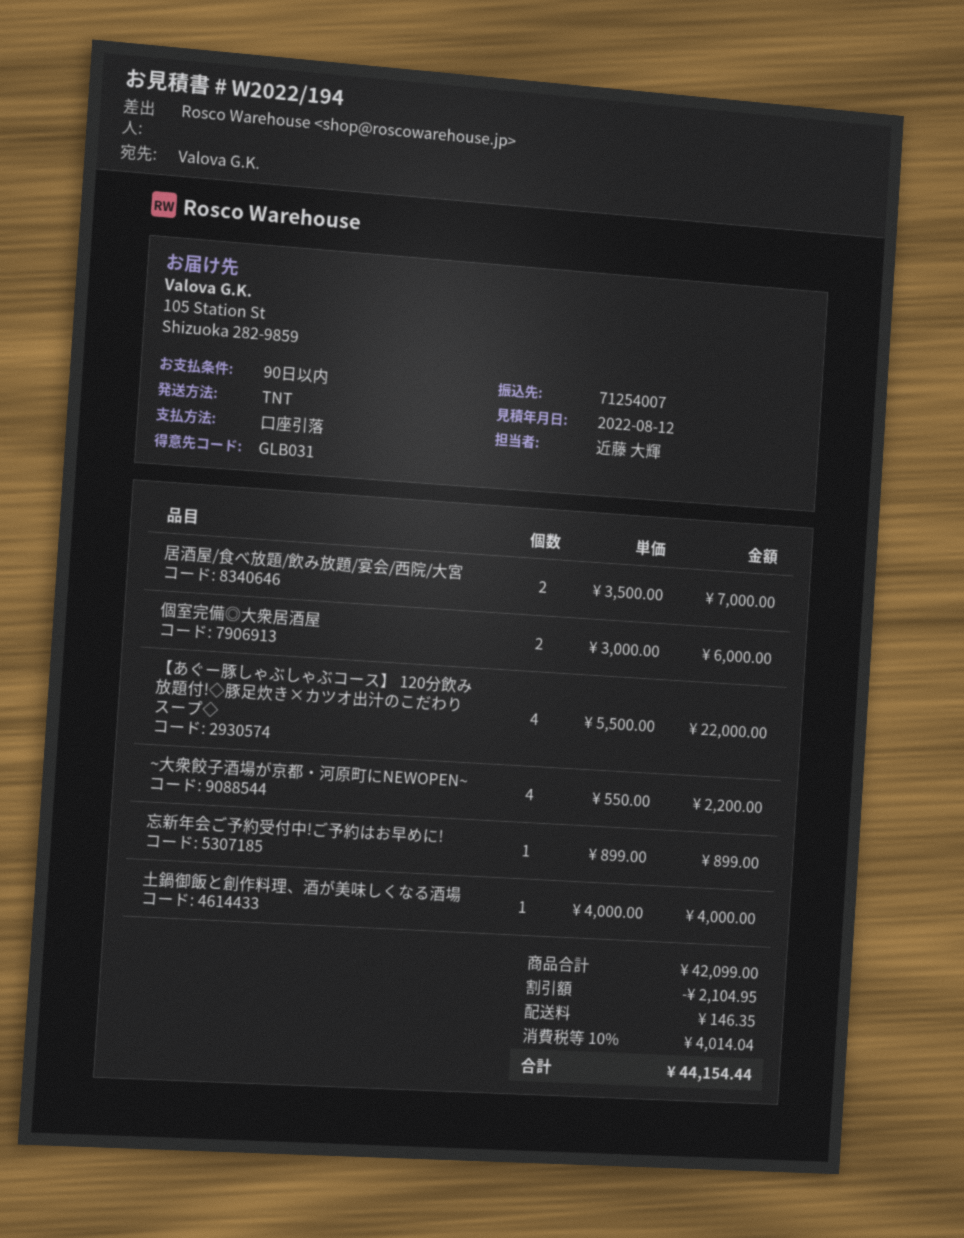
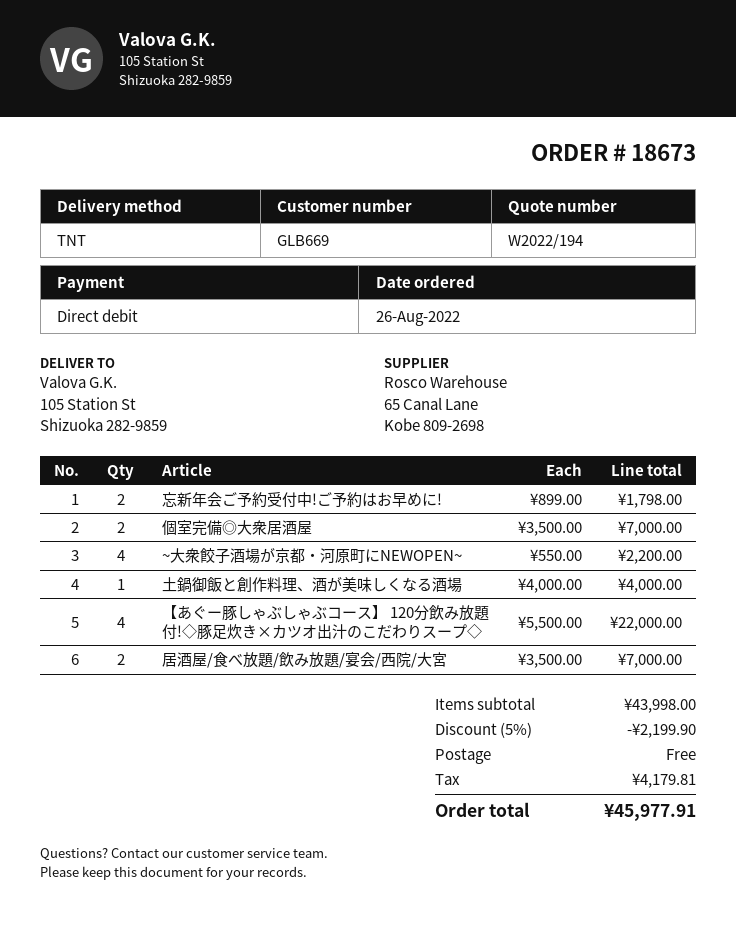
customer number: GLB031 -> GLB669
個室完備◎大衆居酒屋: 2 x 3000.00 = 6000.00 -> 2 x 3500.00 = 7000.00
忘新年会ご予約受付中!ご予約はお早めに!: 1 x 899.00 = 899.00 -> 2 x 899.00 = 1798.00
subtotal: 42099.00 -> 43998.00
discount: 2104.95 -> 2199.90
shipping: 146.35 -> 0.00
tax: 4014.04 -> 4179.81
total: 44154.44 -> 45977.91

